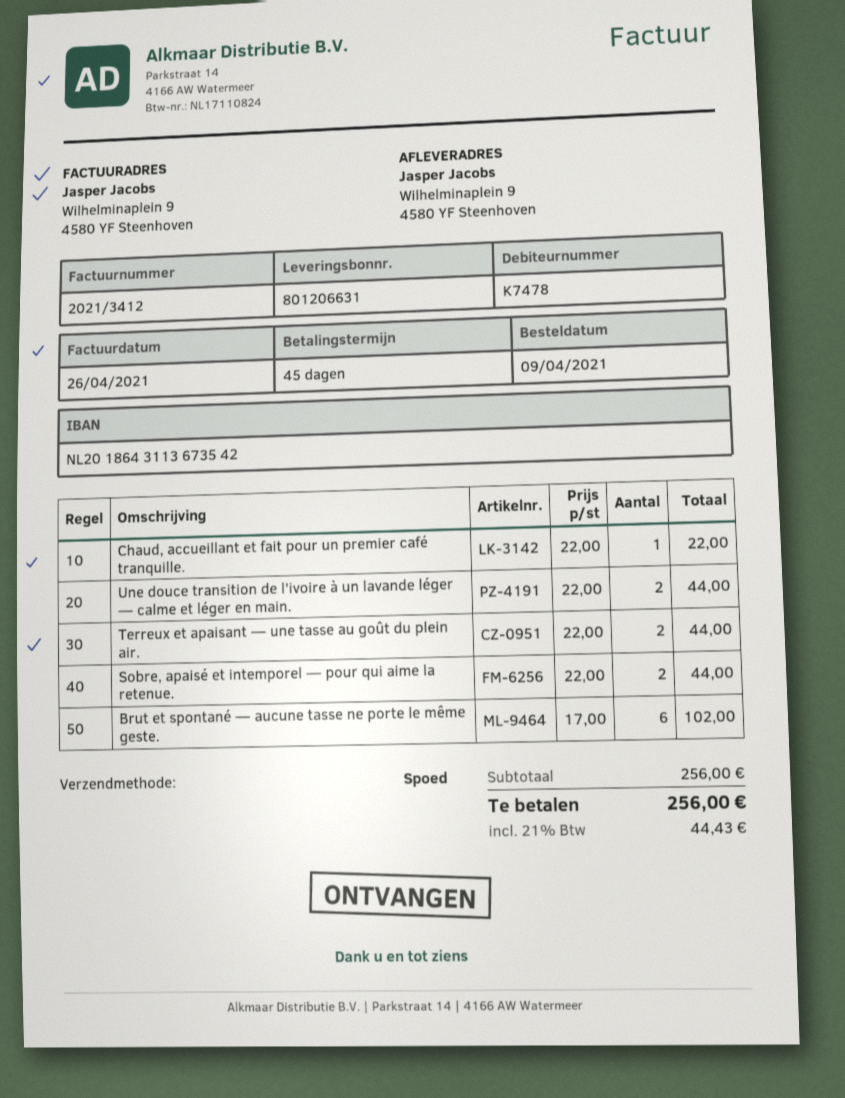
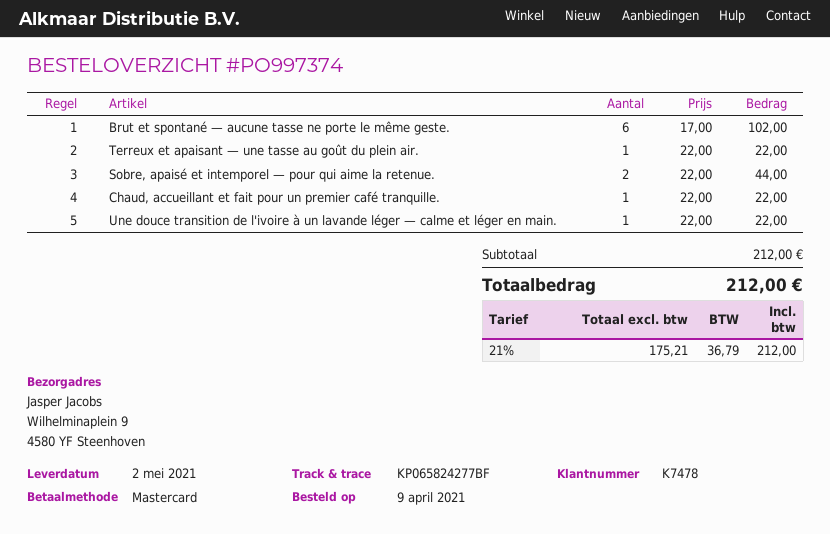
Une douce transition de l'ivoire à un lavande léger — calme et léger en main.: 2 x 22.00 = 44.00 -> 1 x 22.00 = 22.00
Terreux et apaisant — une tasse au goût du plein air.: 2 x 22.00 = 44.00 -> 1 x 22.00 = 22.00
subtotal: 256.00 -> 212.00
tax: 21% = 44.43 -> 21% = 36.79
total: 256.00 -> 212.00

